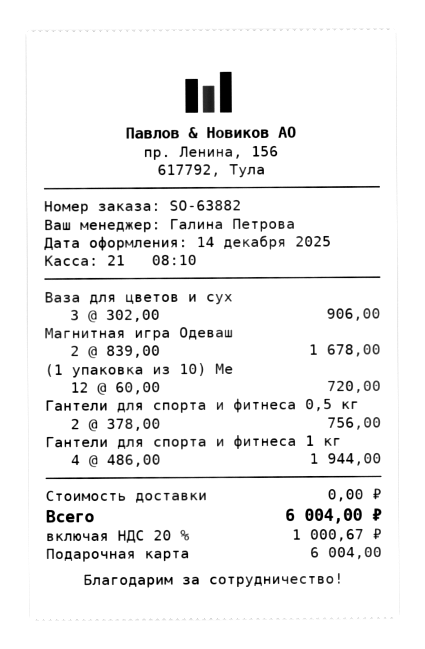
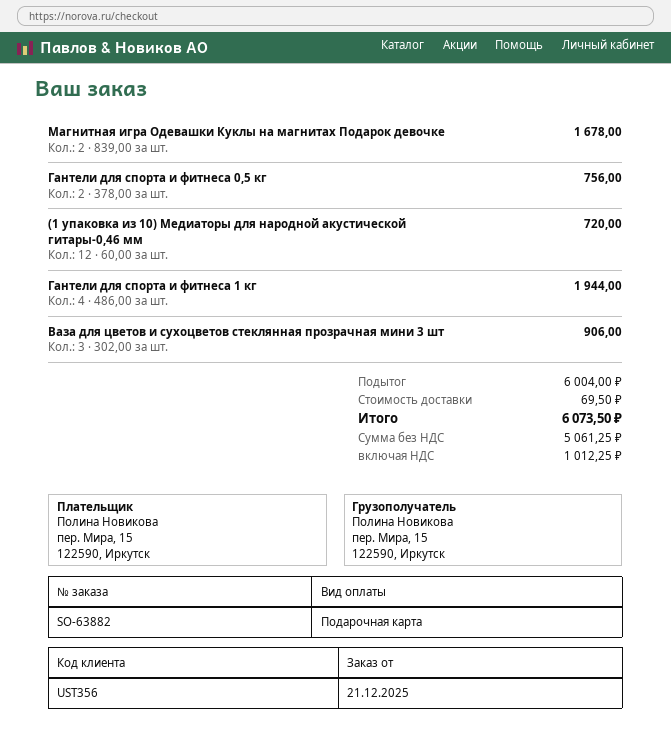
order date: 2025-12-14 -> 2025-12-21
shipping: 0.00 -> 69.50
tax: 1000.67 -> 1012.25
total: 6004.00 -> 6073.50

